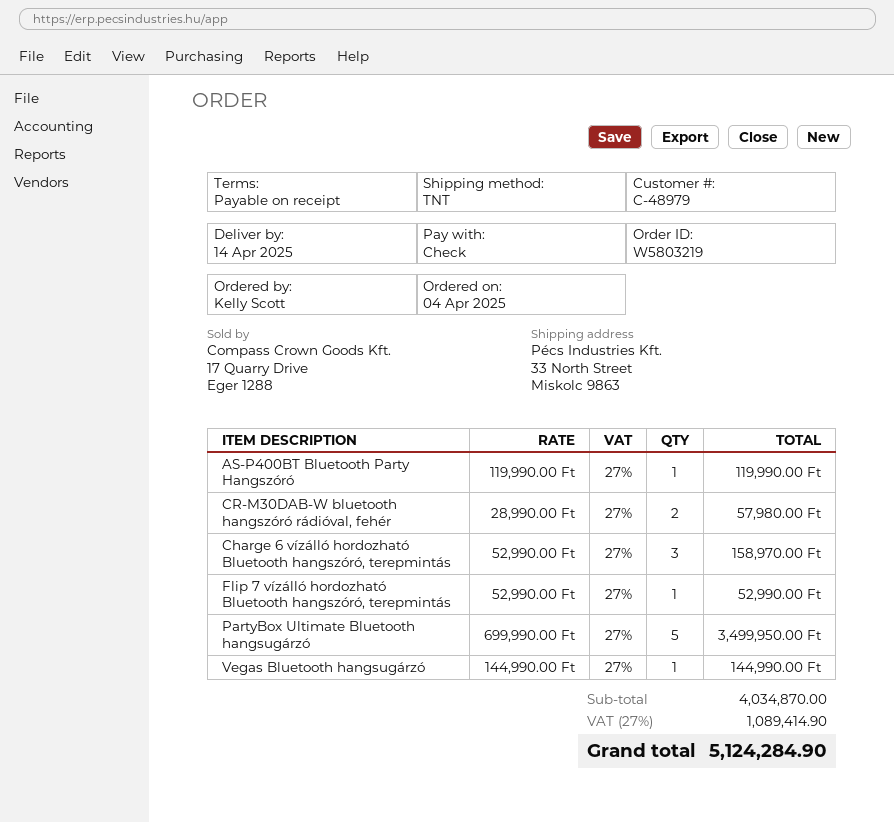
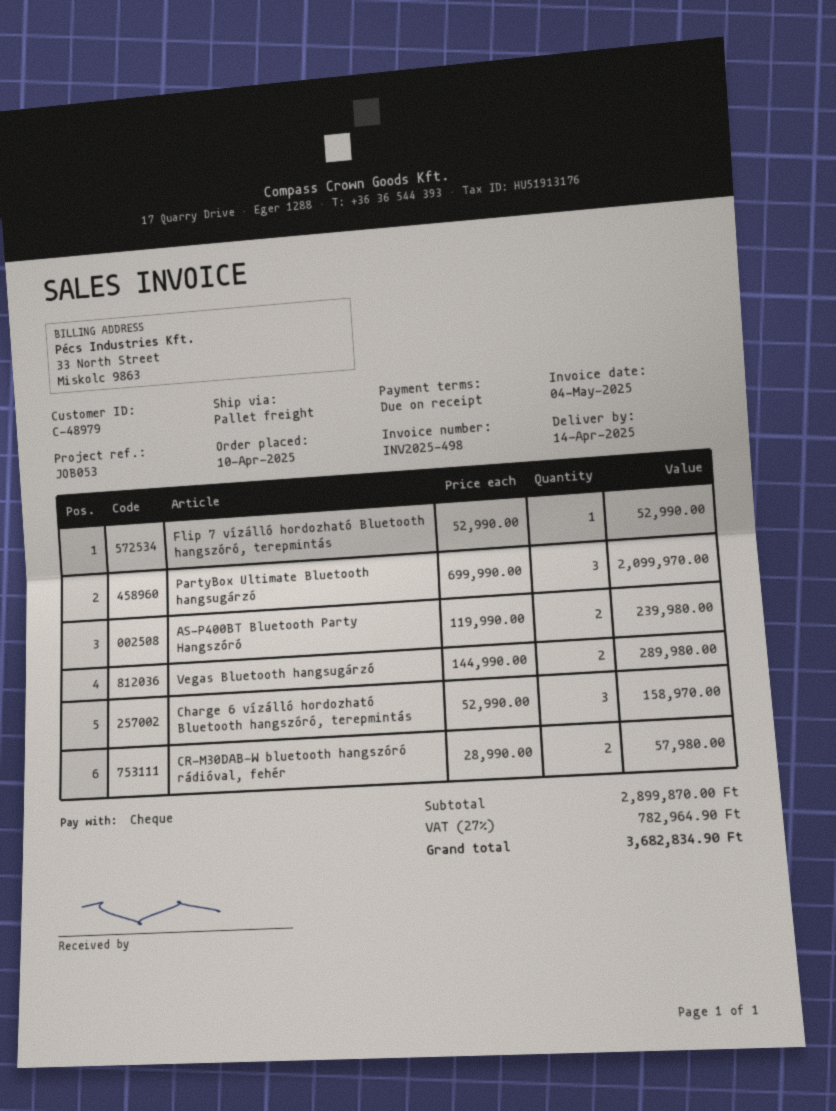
order date: 2025-04-04 -> 2025-04-10
shipping method: TNT -> pallet freight
AS-P400BT Bluetooth Party Hangszóró: 1 x 119990.00 = 119990.00 -> 2 x 119990.00 = 239980.00
PartyBox Ultimate Bluetooth hangsugárzó: 5 x 699990.00 = 3499950.00 -> 3 x 699990.00 = 2099970.00
Vegas Bluetooth hangsugárzó: 1 x 144990.00 = 144990.00 -> 2 x 144990.00 = 289980.00
subtotal: 4034870.00 -> 2899870.00
tax: 27% = 1089414.90 -> 27% = 782964.90
total: 5124284.90 -> 3682834.90

